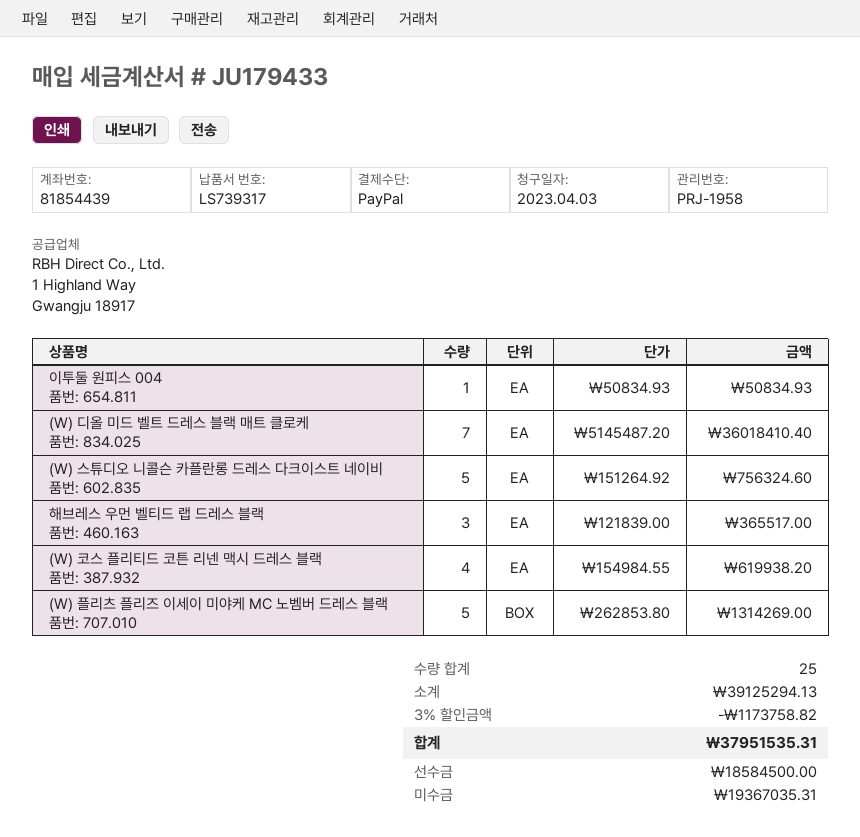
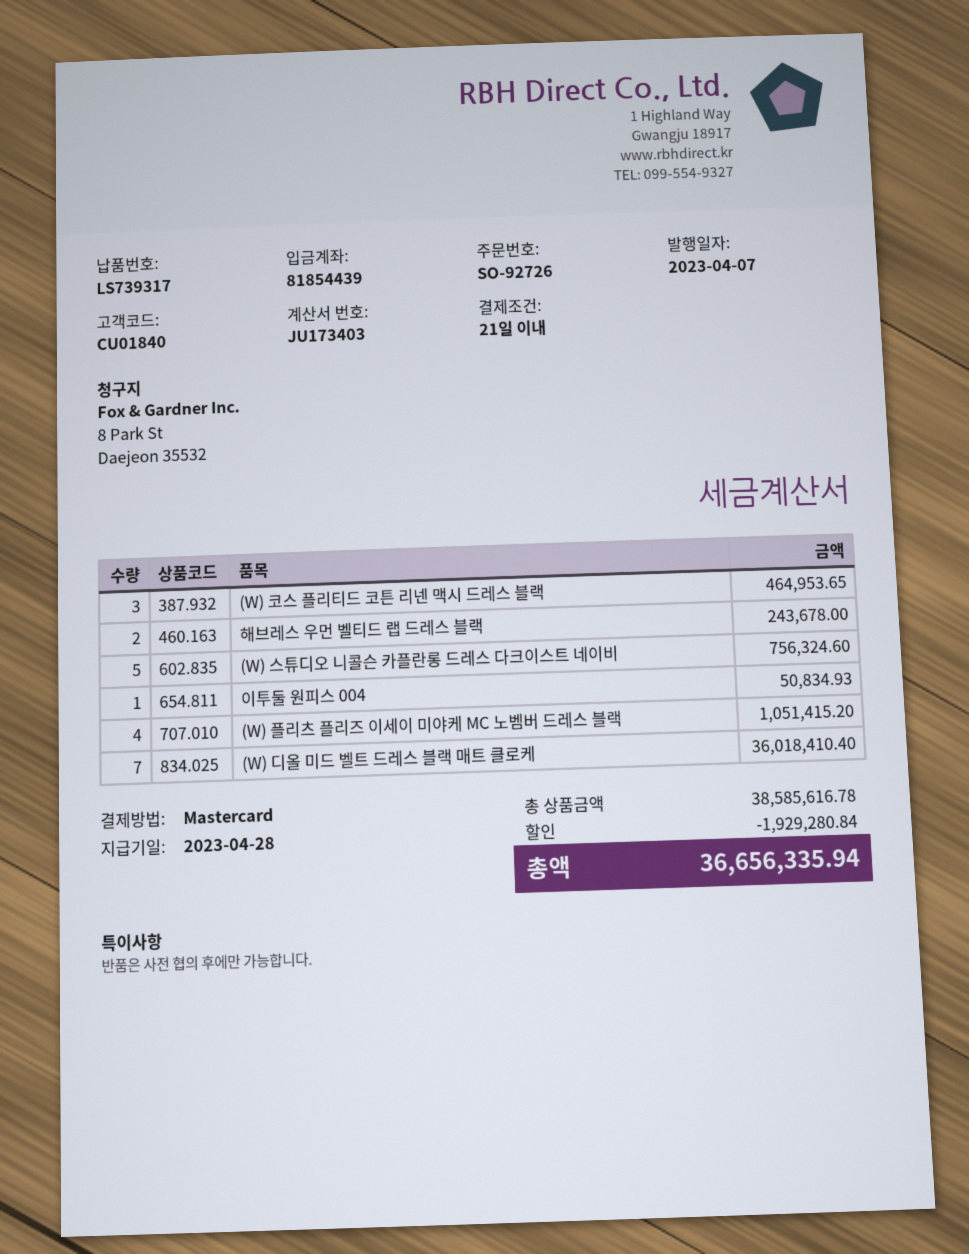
invoice number: JU179433 -> JU173403
invoice date: 2023-04-03 -> 2023-04-07
payment method: PayPal -> Mastercard
해브레스 우먼 벨티드 랩 드레스 블랙: 3 for 365517.00 -> 2 for 243678.00
(W) 코스 플리티드 코튼 리넨 맥시 드레스 블랙: 4 for 619938.20 -> 3 for 464953.65
(W) 플리츠 플리즈 이세이 미야케 MC 노벰버 드레스 블랙: 5 for 1314269.00 -> 4 for 1051415.20
subtotal: 39125294.13 -> 38585616.78
discount: 1173758.82 -> 1929280.84
total: 37951535.31 -> 36656335.94

